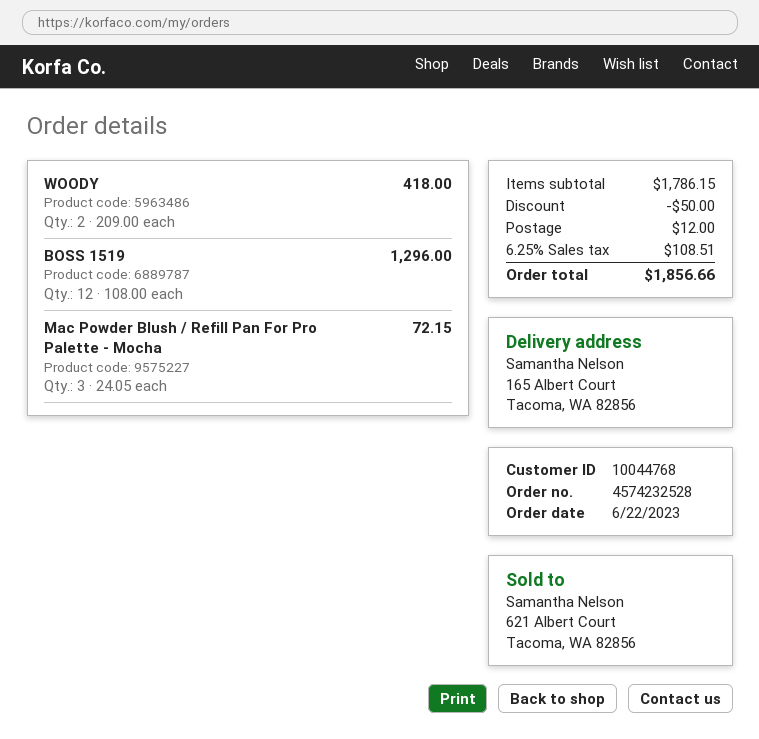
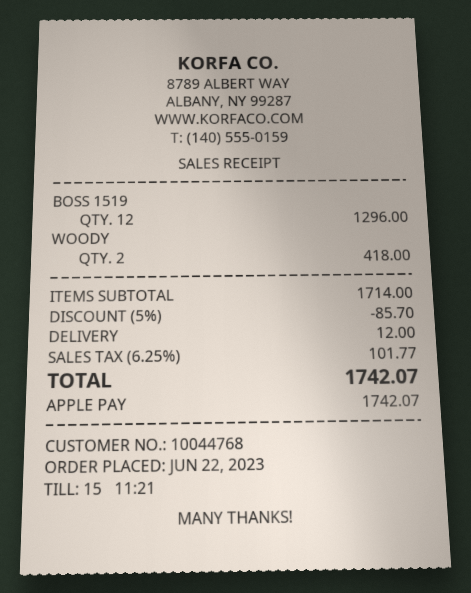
Mac Powder Blush / Refill Pan For Pro Palette - Mocha: 3 for 72.15 -> none
subtotal: 1786.15 -> 1714.00
discount: 50.00 -> 85.70
tax: 6.25% = 108.51 -> 6.25% = 101.77
total: 1856.66 -> 1742.07

